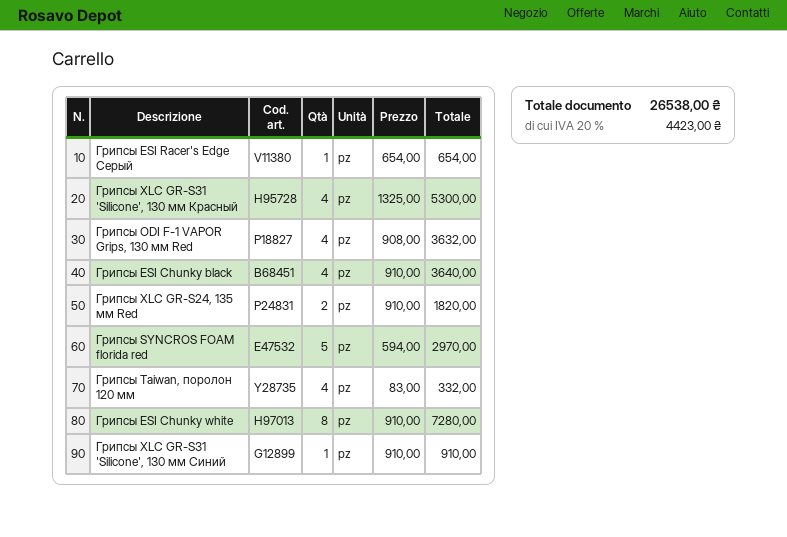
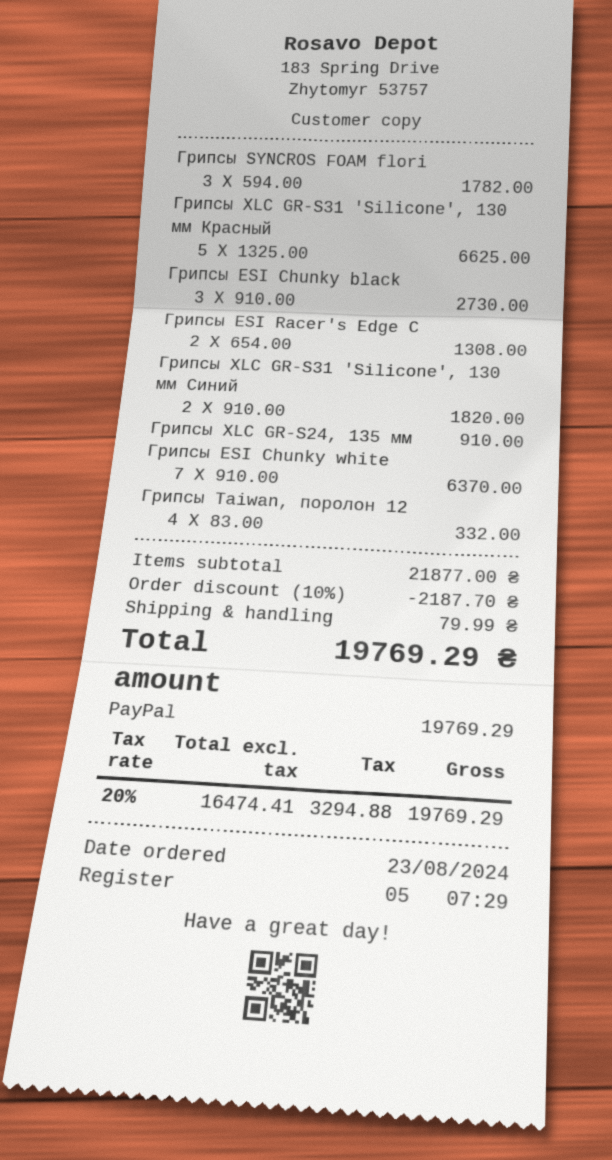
Грипсы ESI Racer's Edge Серый: 1 x 654.00 = 654.00 -> 2 x 654.00 = 1308.00
Грипсы XLC GR-S31 'Silicone', 130 мм Красный: 4 x 1325.00 = 5300.00 -> 5 x 1325.00 = 6625.00
Грипсы ODI F-1 VAPOR Grips, 130 мм Red: 4 x 908.00 = 3632.00 -> none
Грипсы ESI Chunky black: 4 x 910.00 = 3640.00 -> 3 x 910.00 = 2730.00
Грипсы XLC GR-S24, 135 мм Red: 2 x 910.00 = 1820.00 -> 1 x 910.00 = 910.00
Грипсы SYNCROS FOAM florida red: 5 x 594.00 = 2970.00 -> 3 x 594.00 = 1782.00
Грипсы ESI Chunky white: 8 x 910.00 = 7280.00 -> 7 x 910.00 = 6370.00
Грипсы XLC GR-S31 'Silicone', 130 мм Синий: 1 x 910.00 = 910.00 -> 2 x 910.00 = 1820.00
discount: none -> 10% = 2187.70
shipping: none -> 79.99
tax: 20% = 4423.00 -> 20% = 3294.88
total: 26538.00 -> 19769.29

